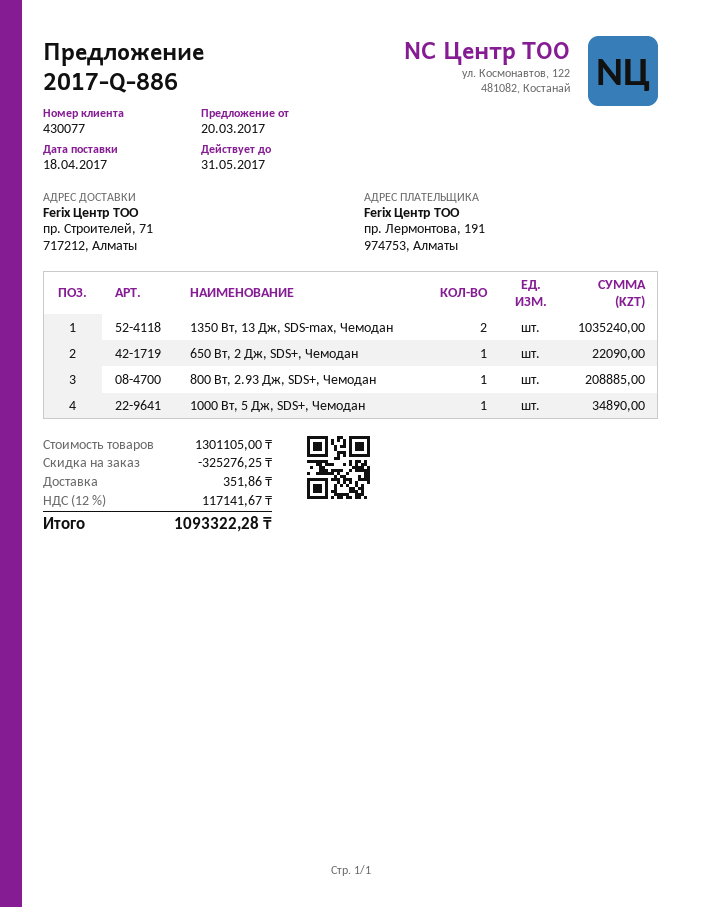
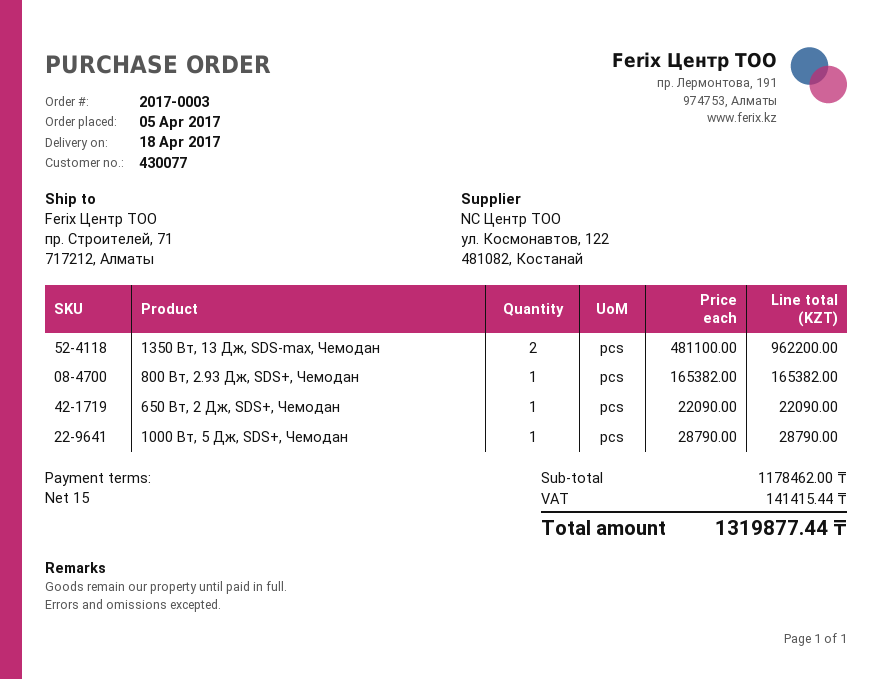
1350 Вт, 13 Дж, SDS-max, Чемодан: 2 for 1035240.00 -> 2 for 962200.00
800 Вт, 2.93 Дж, SDS+, Чемодан: 1 for 208885.00 -> 1 for 165382.00
1000 Вт, 5 Дж, SDS+, Чемодан: 1 for 34890.00 -> 1 for 28790.00
subtotal: 1301105.00 -> 1178462.00
discount: 325276.25 -> none
shipping: 351.86 -> none
tax: 117141.67 -> 141415.44
total: 1093322.28 -> 1319877.44

